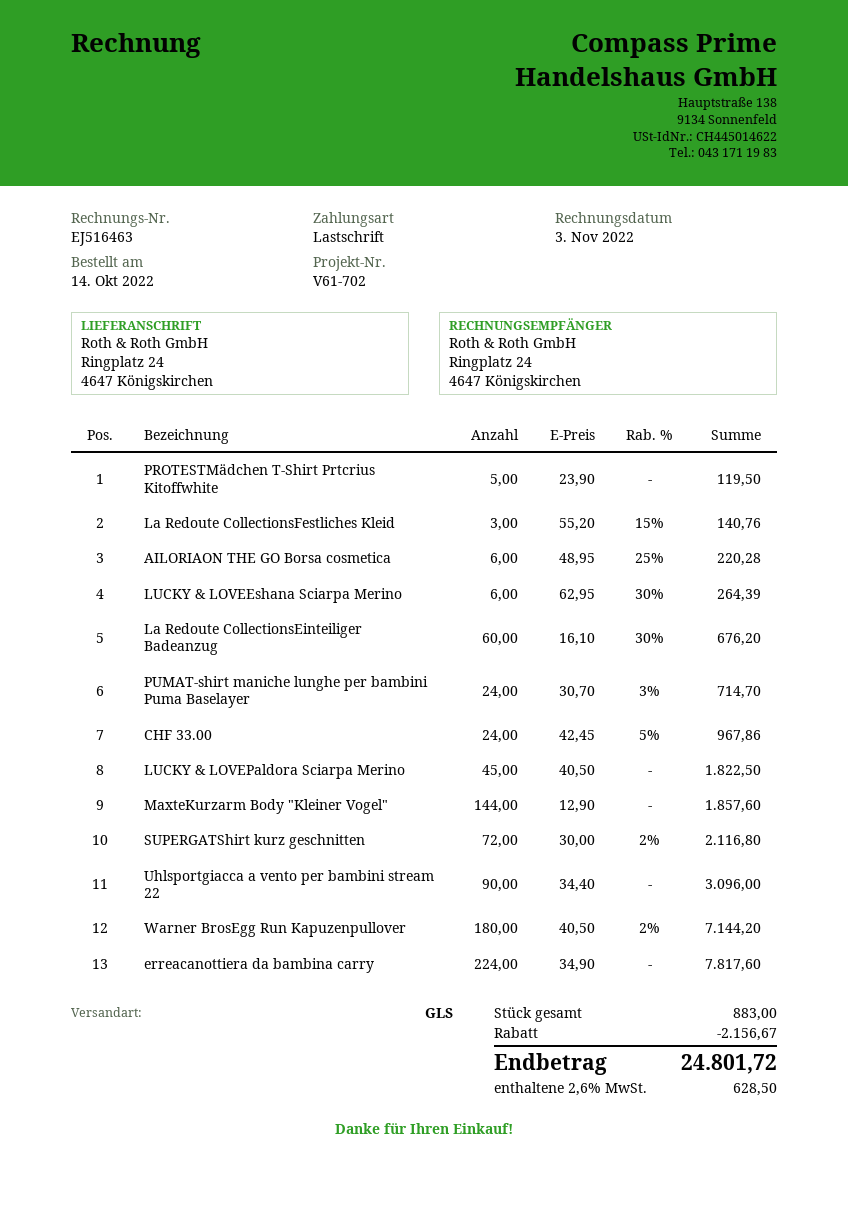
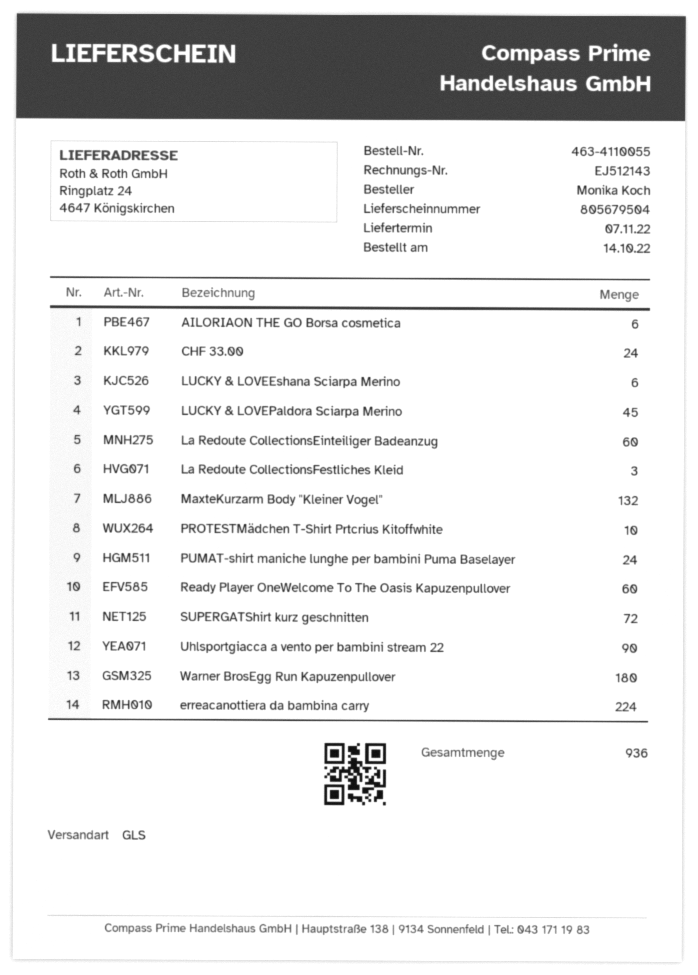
invoice number: EJ516463 -> EJ512143
PROTESTMädchen T-Shirt Prtcrius Kitoffwhite: 5 -> 10
MaxteKurzarm Body "Kleiner Vogel": 144 -> 132
Ready Player OneWelcome To The Oasis Kapuzenpullover: none -> 60
total quantity: 883 -> 936

